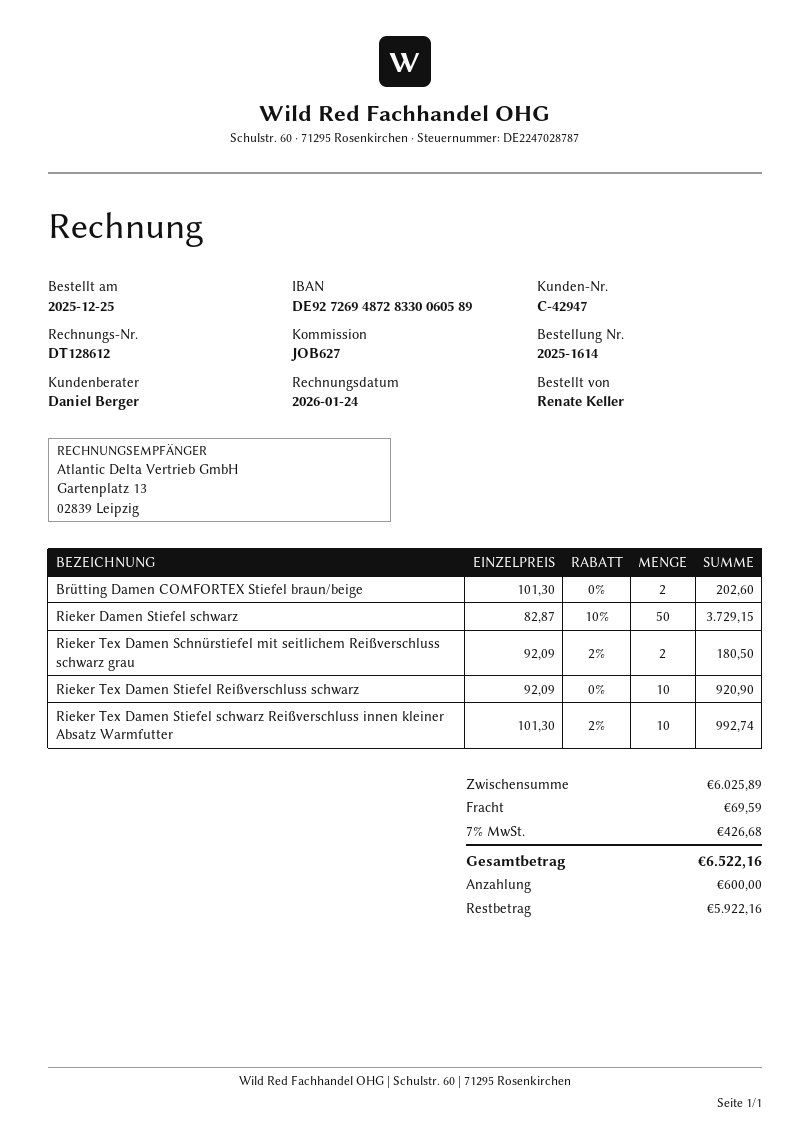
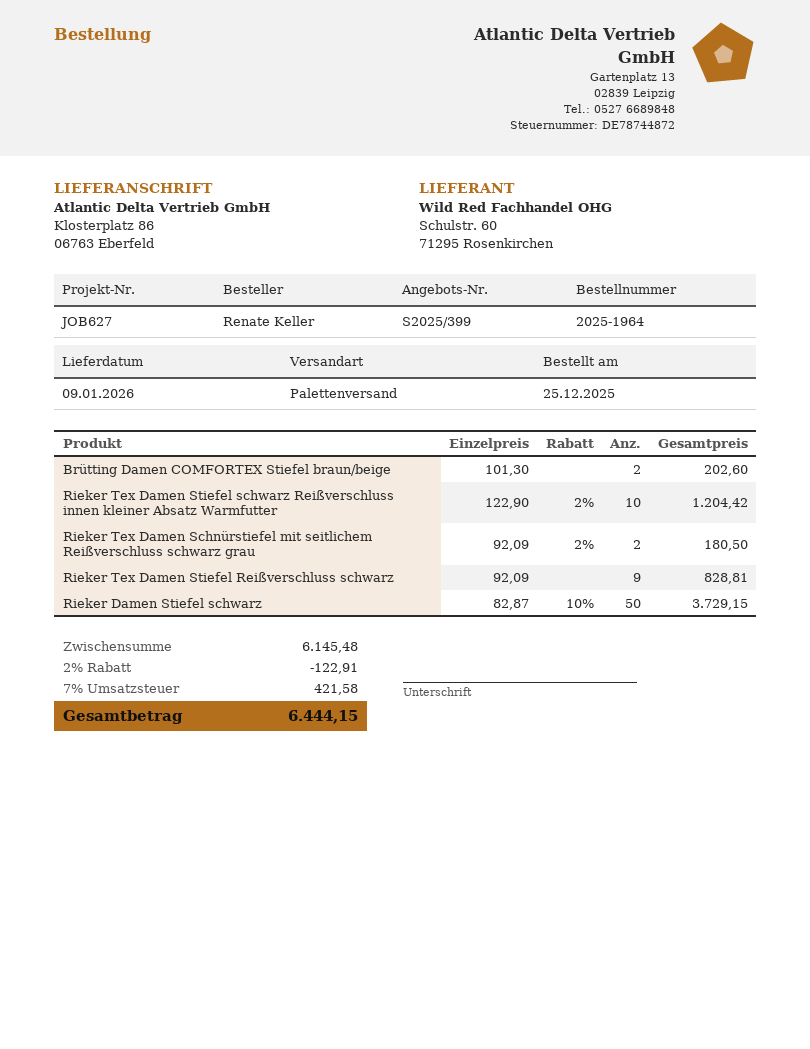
order number: 2025-1614 -> 2025-1964
Rieker Tex Damen Stiefel Reißverschluss schwarz: 10 x 92.09 = 920.90 -> 9 x 92.09 = 828.81
Rieker Tex Damen Stiefel schwarz Reißverschluss innen kleiner Absatz Warmfutter: 10 x 101.30 - 2% = 992.74 -> 10 x 122.90 - 2% = 1204.42
subtotal: 6025.89 -> 6145.48
discount: none -> 2% = 122.91
shipping: 69.59 -> none
tax: 7% = 426.68 -> 7% = 421.58
total: 6522.16 -> 6444.15

